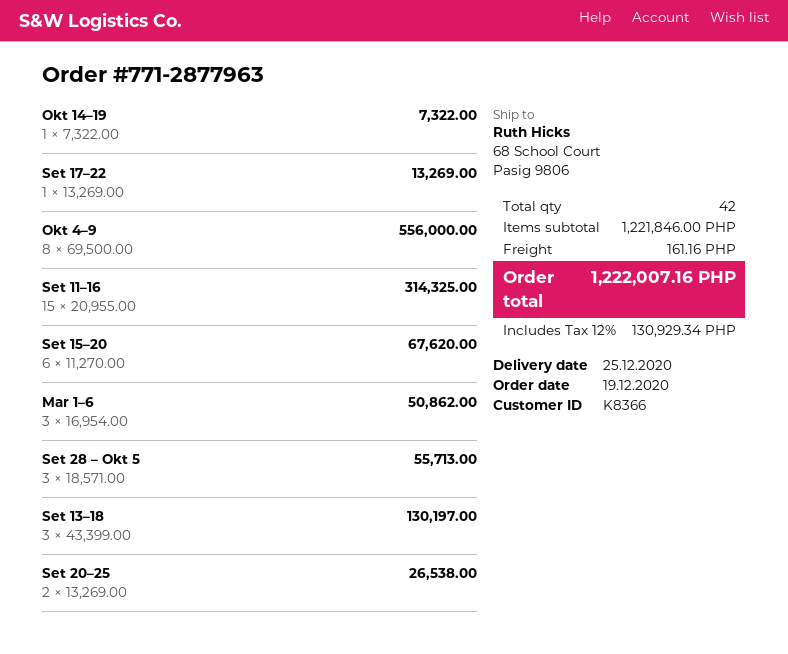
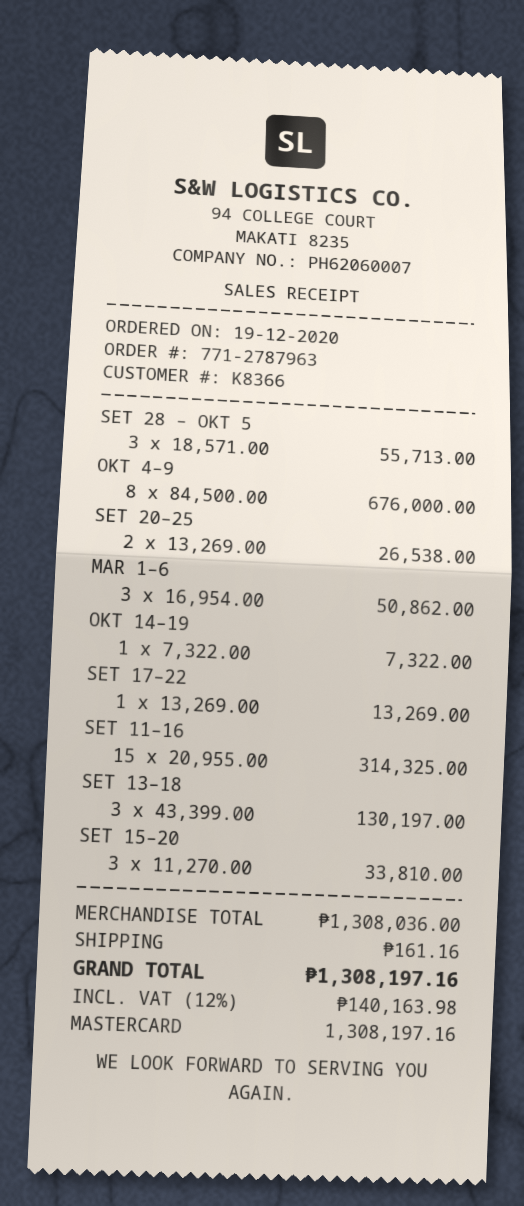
order number: 771-2877963 -> 771-2787963
Okt 4–9: 8 x 69500.00 = 556000.00 -> 8 x 84500.00 = 676000.00
Set 15–20: 6 x 11270.00 = 67620.00 -> 3 x 11270.00 = 33810.00
subtotal: 1221846.00 -> 1308036.00
tax: 12% = 130929.34 -> 12% = 140163.98
total: 1222007.16 -> 1308197.16

